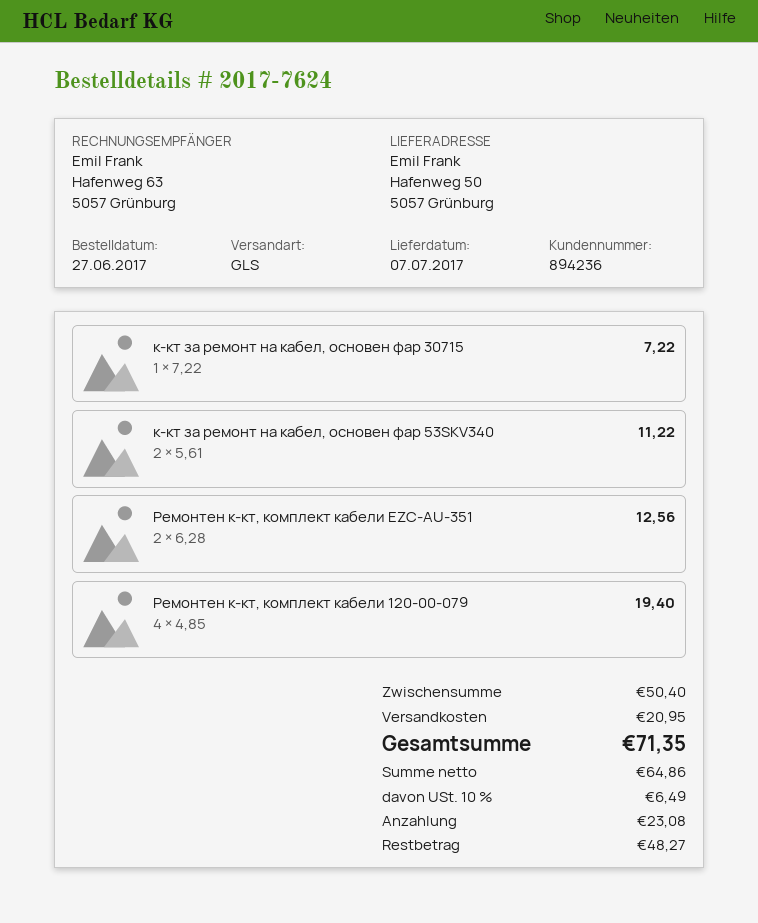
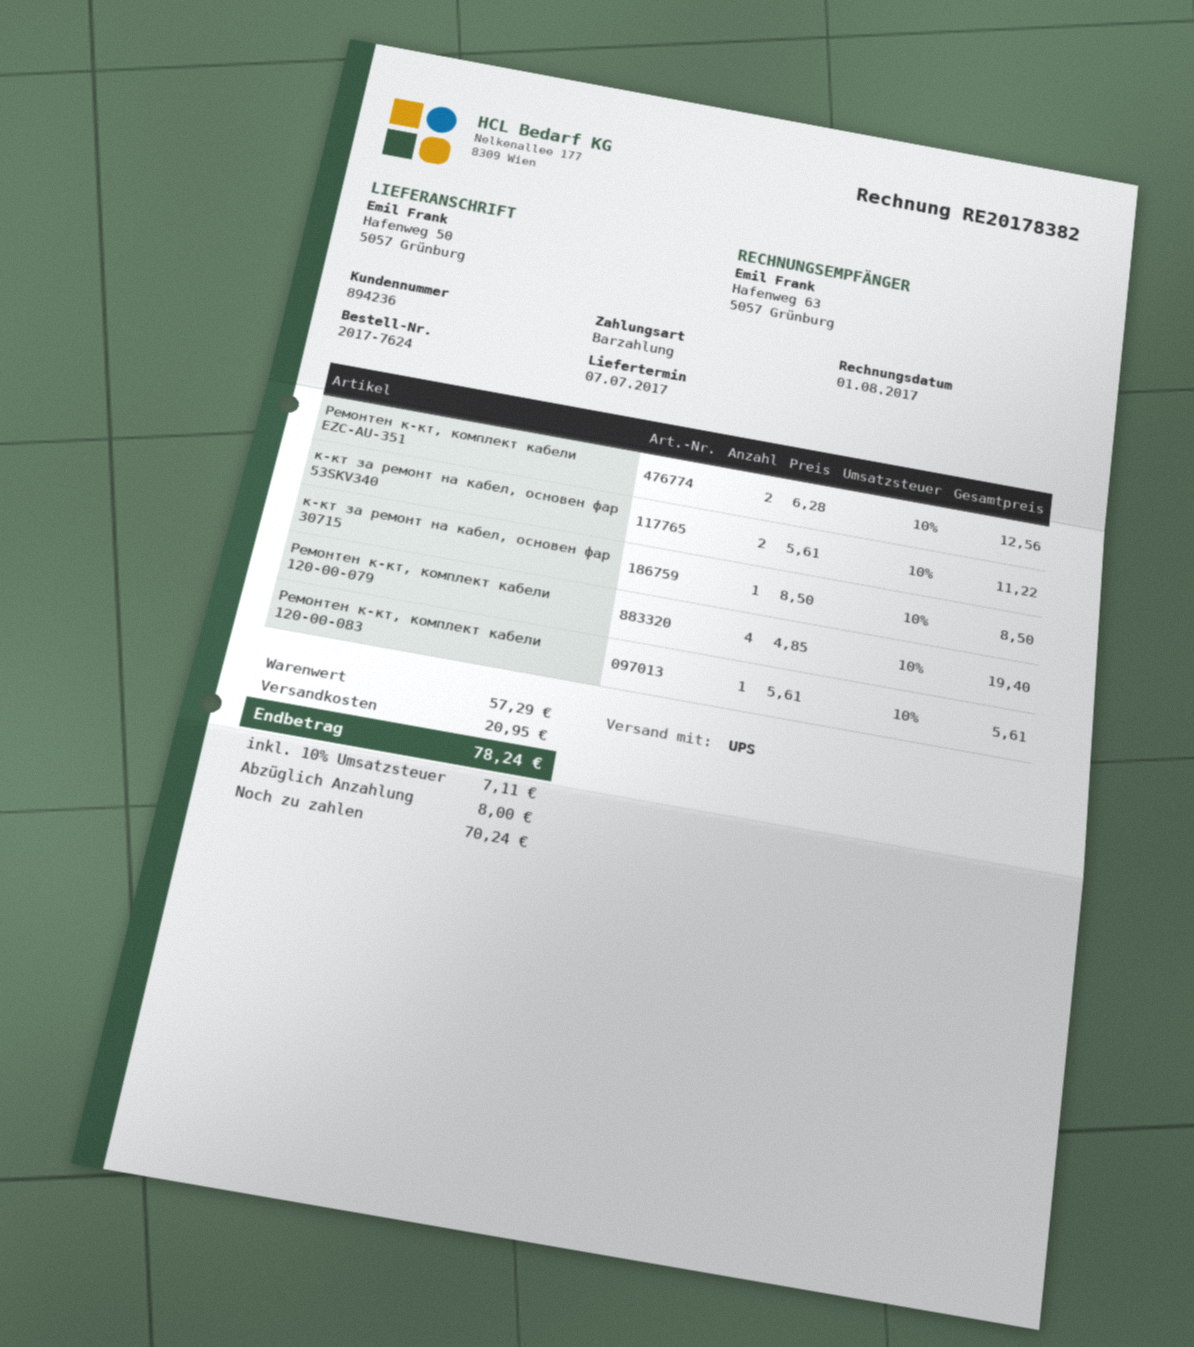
shipping method: GLS -> UPS
к-кт за ремонт на кабел, основен фар 30715: 1 x 7.22 = 7.22 -> 1 x 8.50 = 8.50
Ремонтен к-кт, комплект кабели 120-00-083: none -> 1 x 5.61 = 5.61
subtotal: 50.40 -> 57.29
tax: 10% = 6.49 -> 10% = 7.11
total: 71.35 -> 78.24
deposit: 23.08 -> 8.00
balance: 48.27 -> 70.24

